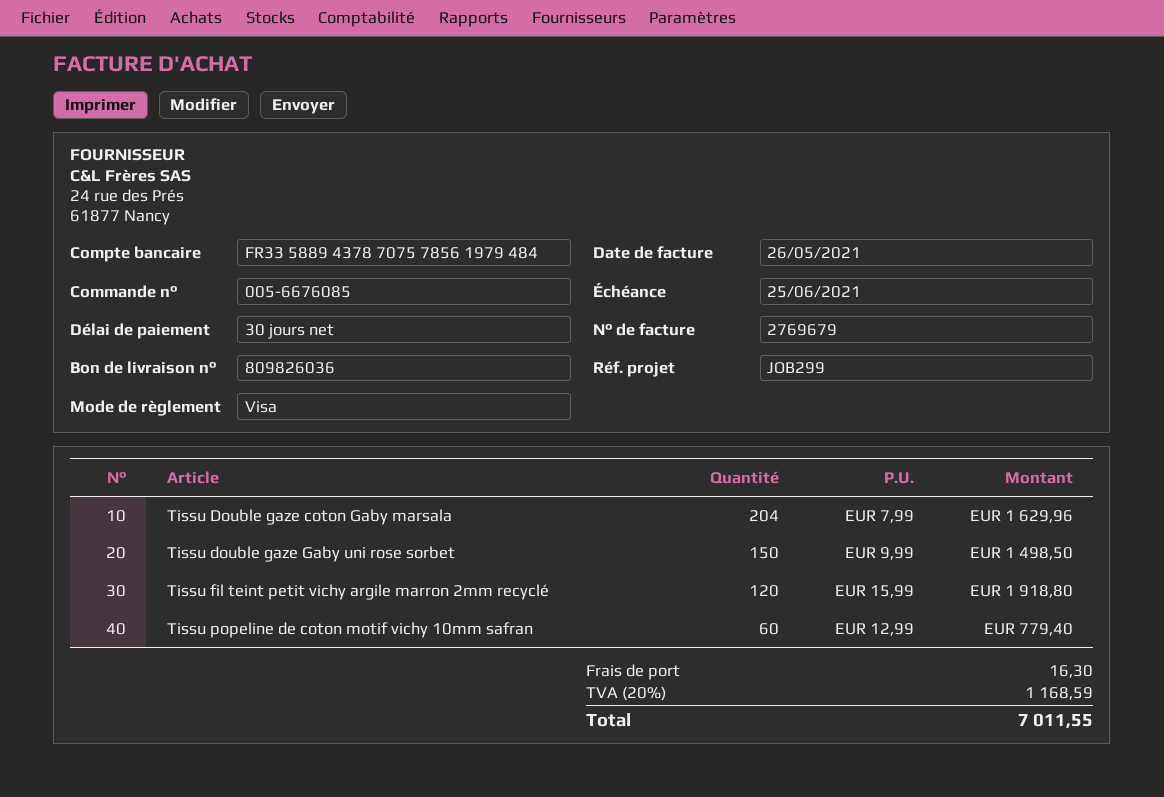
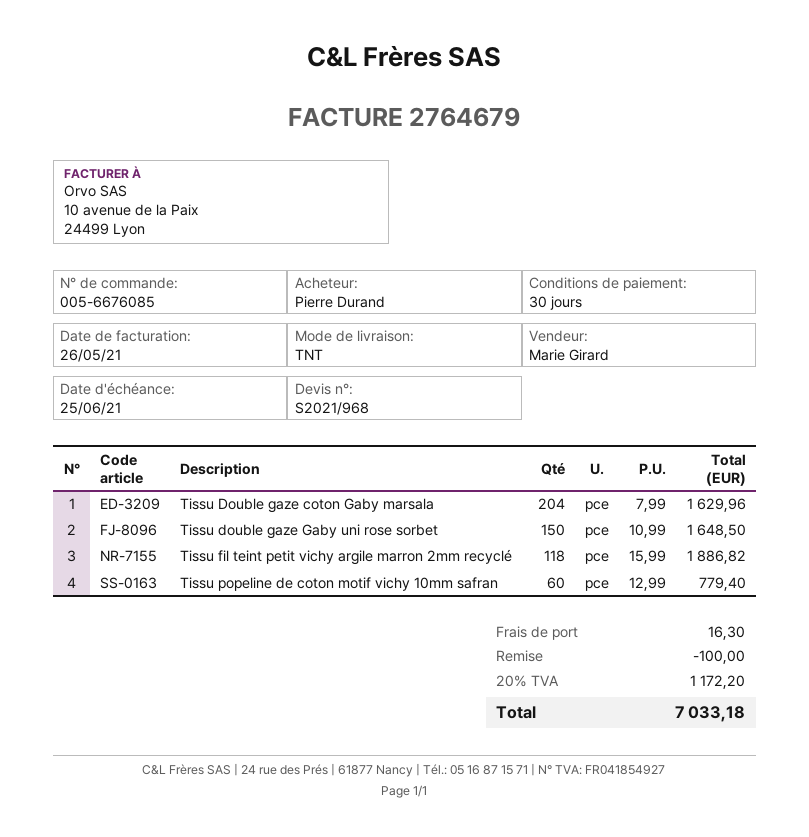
invoice number: 2769679 -> 2764679
Tissu double gaze Gaby uni rose sorbet: 150 x 9.99 = 1498.50 -> 150 x 10.99 = 1648.50
Tissu fil teint petit vichy argile marron 2mm recyclé: 120 x 15.99 = 1918.80 -> 118 x 15.99 = 1886.82
discount: none -> 100.00
tax: 20% = 1168.59 -> 20% = 1172.20
total: 7011.55 -> 7033.18

